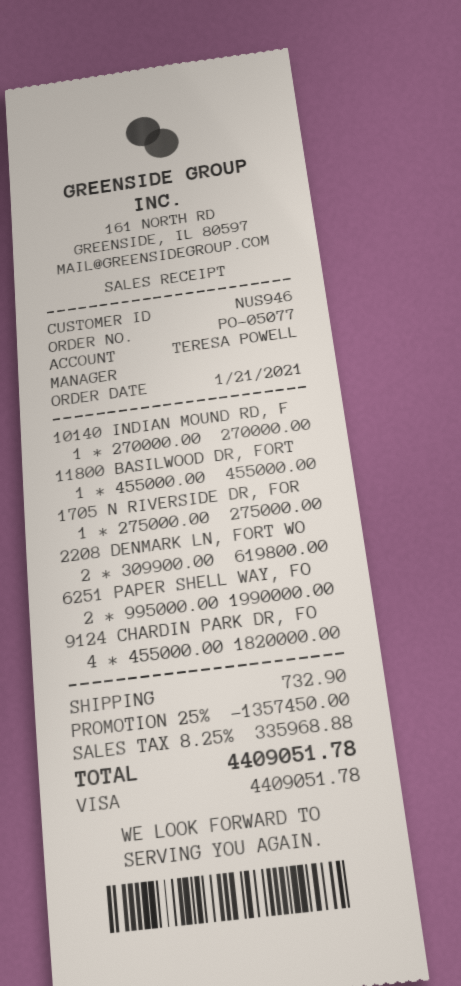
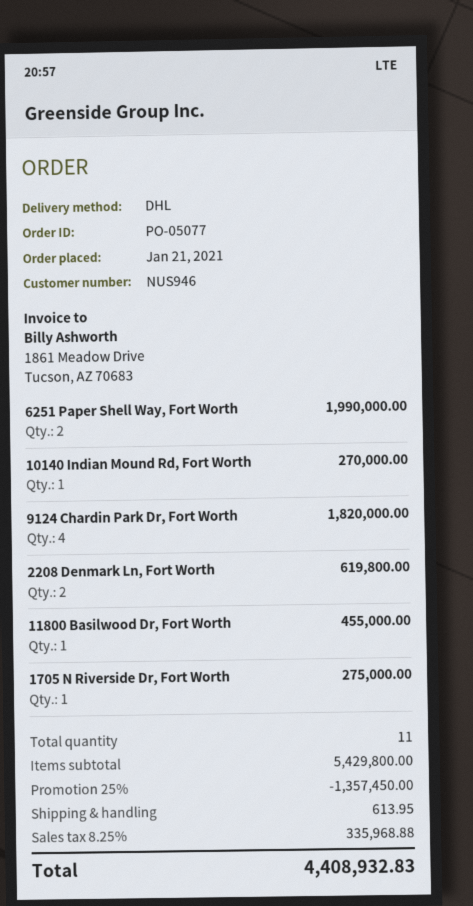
shipping: 732.90 -> 613.95
total: 4409051.78 -> 4408932.83

